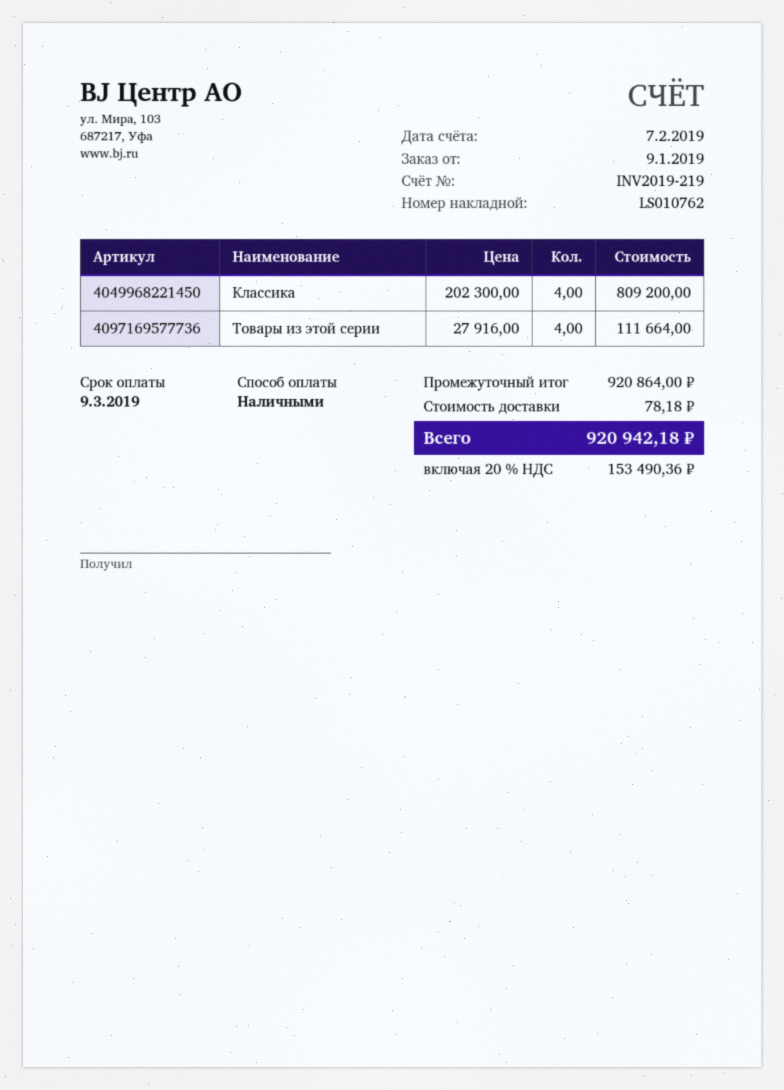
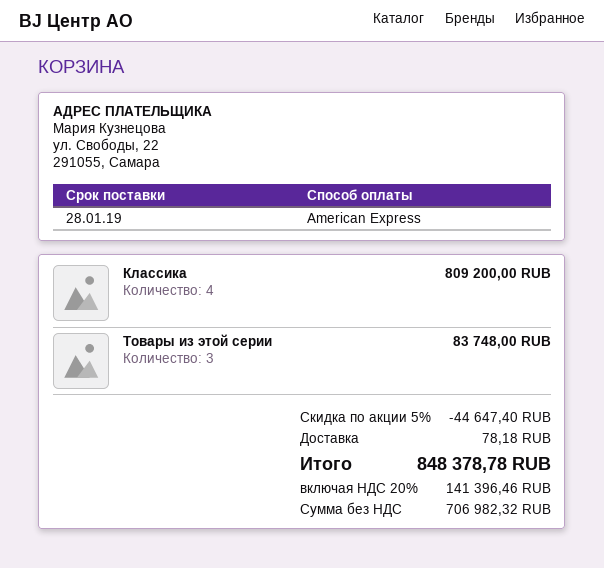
payment method: cash -> American Express
Товары из этой серии: 4 for 111664.00 -> 3 for 83748.00
discount: none -> 5% = 44647.40
tax: 20% = 153490.36 -> 20% = 141396.46
total: 920942.18 -> 848378.78

